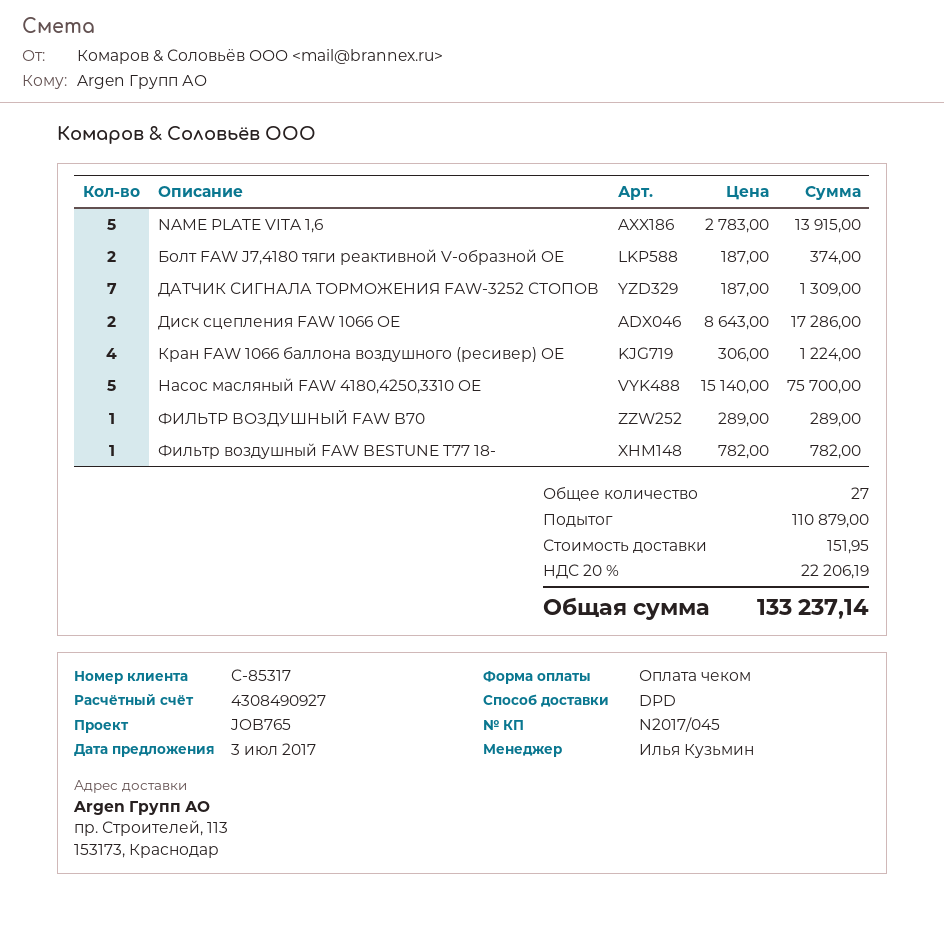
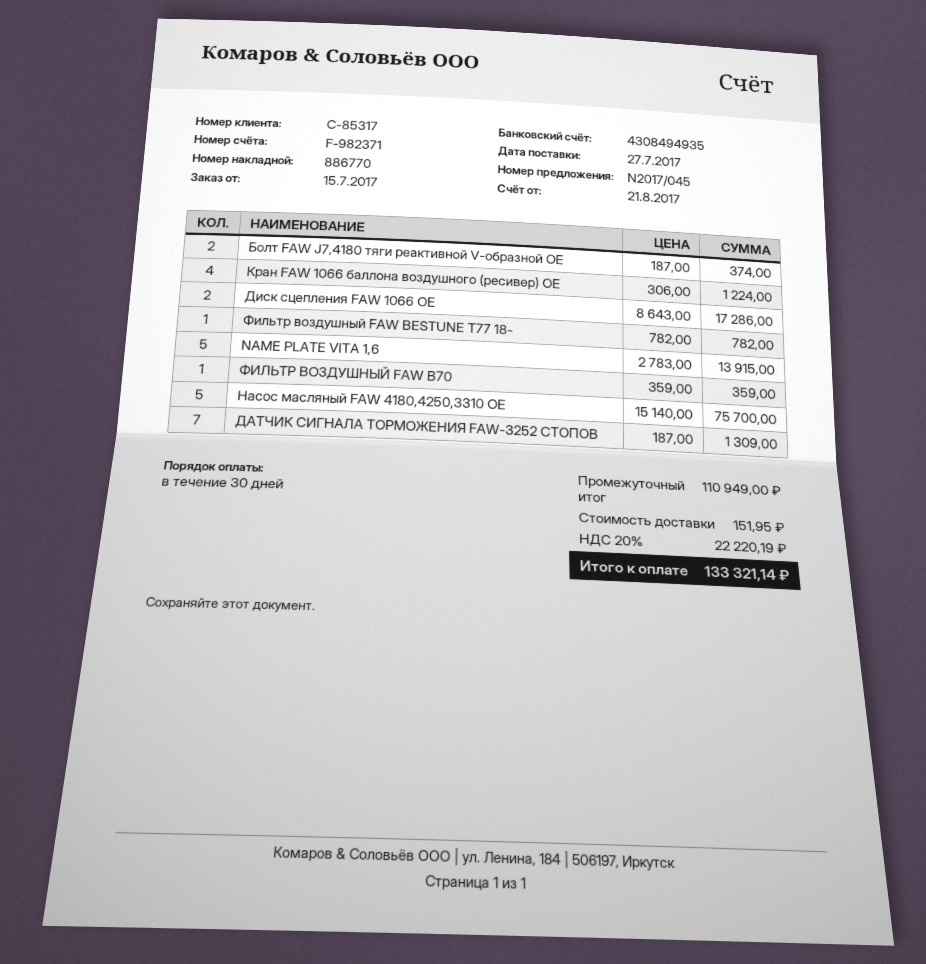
bank account: 4308490927 -> 4308494935
ФИЛЬТР ВОЗДУШНЫЙ FAW B70: 1 x 289.00 = 289.00 -> 1 x 359.00 = 359.00
subtotal: 110879.00 -> 110949.00
tax: 20% = 22206.19 -> 20% = 22220.19
total: 133237.14 -> 133321.14

